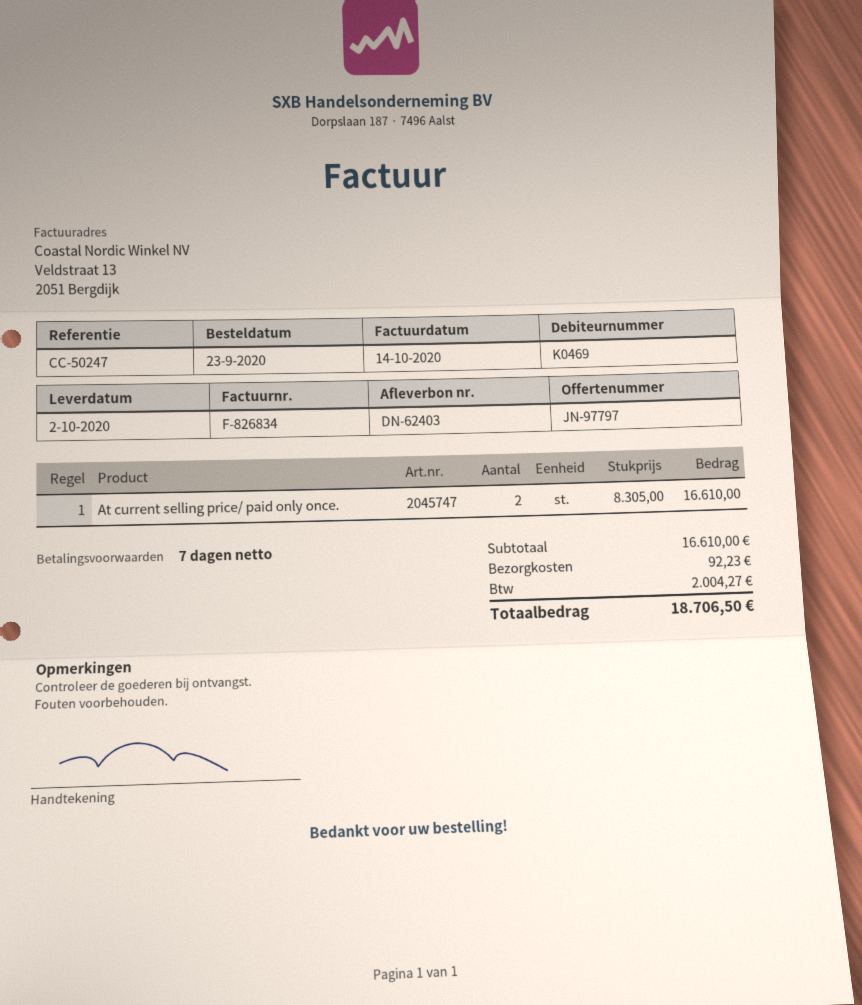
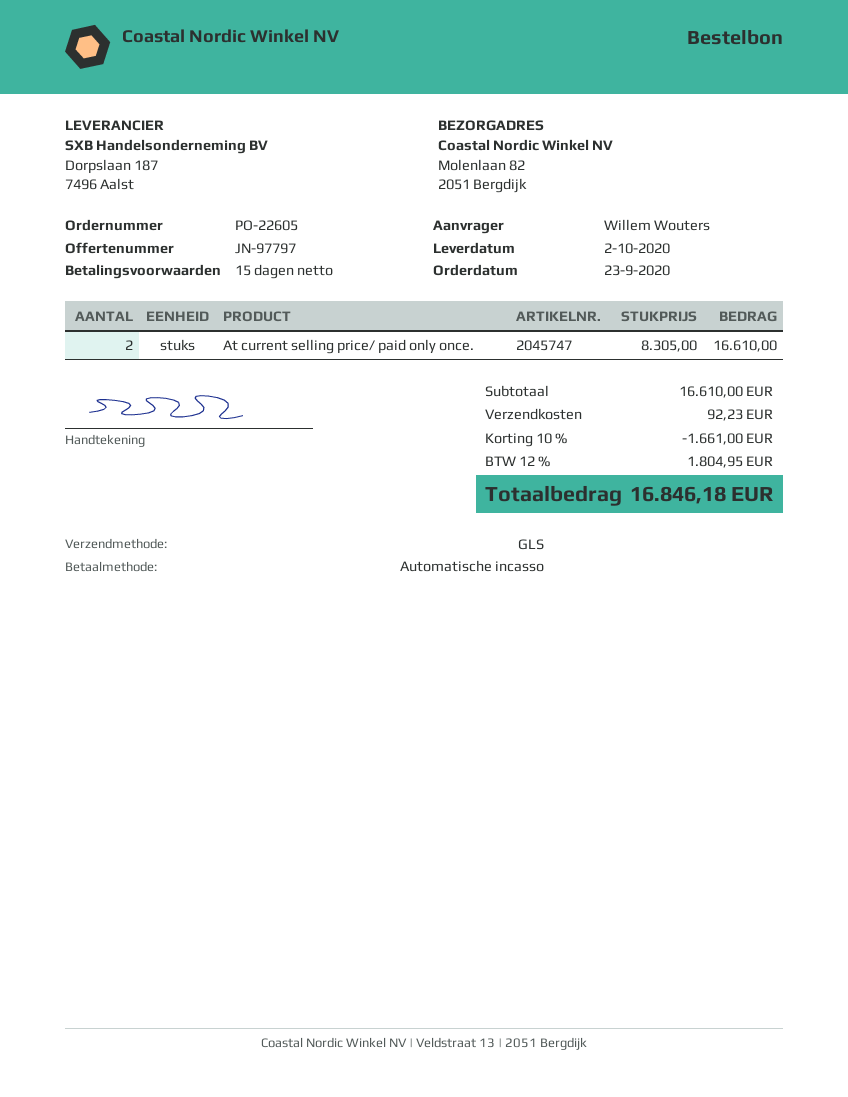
payment terms: 7 days -> 15 days
discount: none -> 10% = 1661.00
tax: 2004.27 -> 1804.95
total: 18706.50 -> 16846.18

